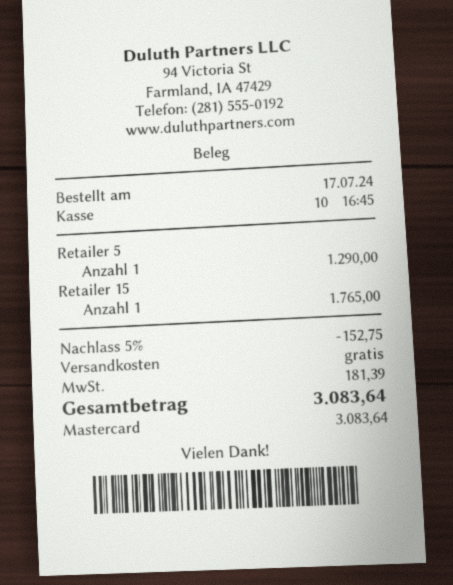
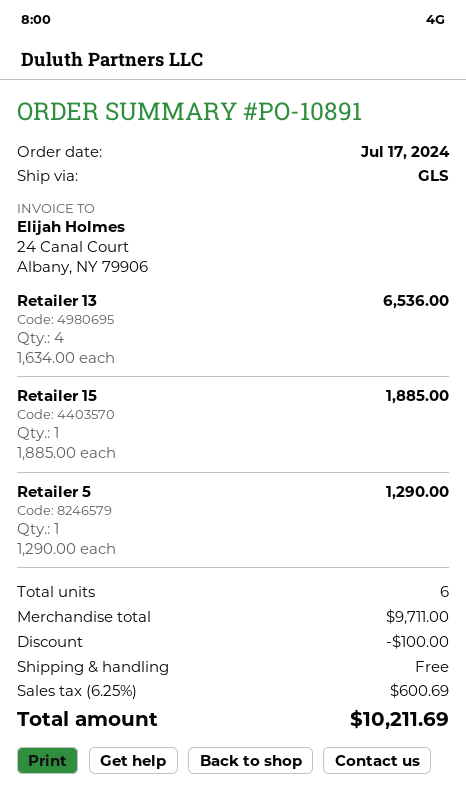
Retailer 15: 1 for 1765.00 -> 1 for 1885.00
Retailer 13: none -> 4 for 6536.00
discount: 152.75 -> 100.00
tax: 181.39 -> 600.69
total: 3083.64 -> 10211.69

